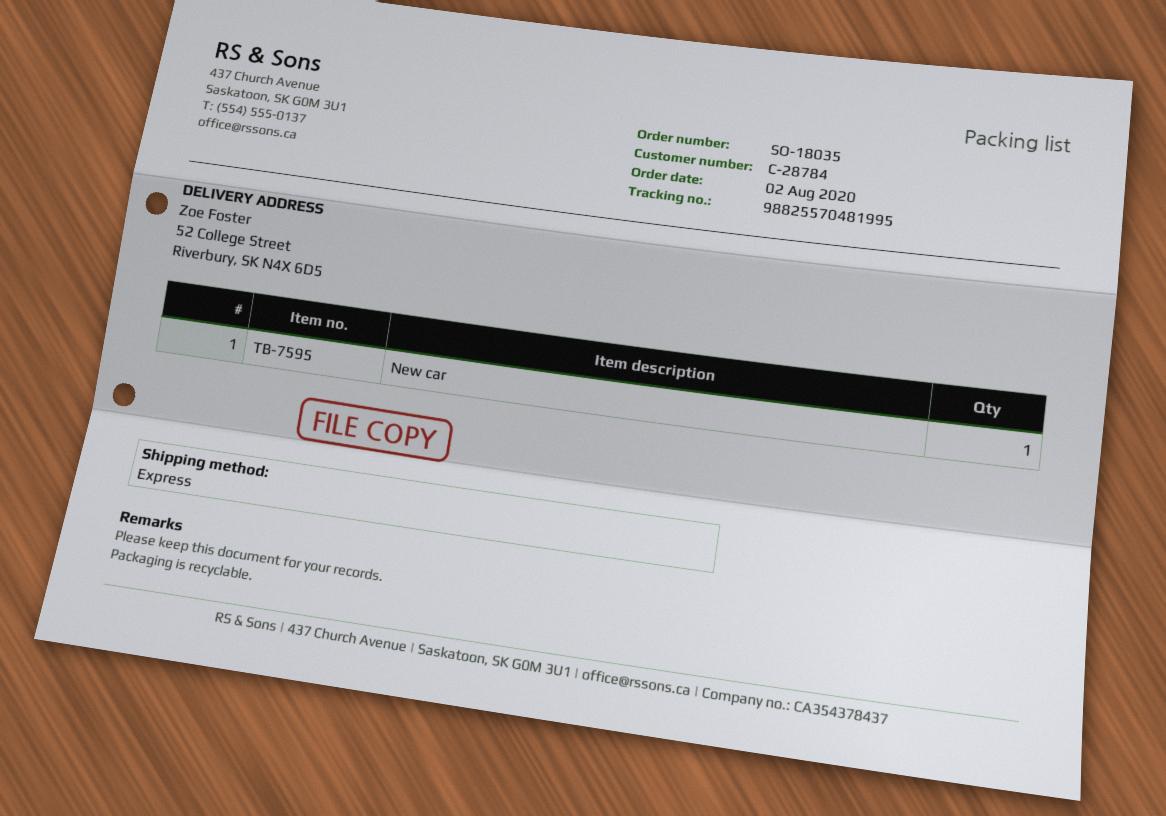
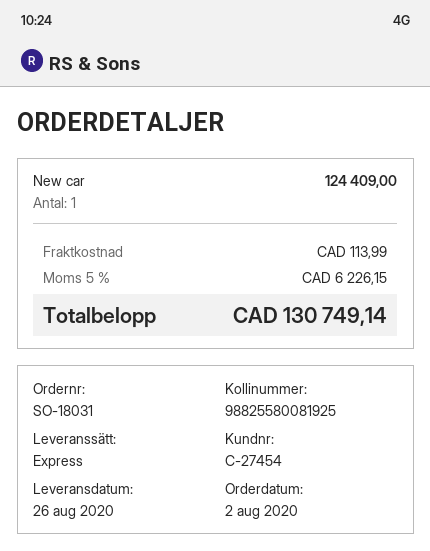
order number: SO-18035 -> SO-18031
customer number: C-28784 -> C-27454
tracking number: 98825570481995 -> 98825580081925

